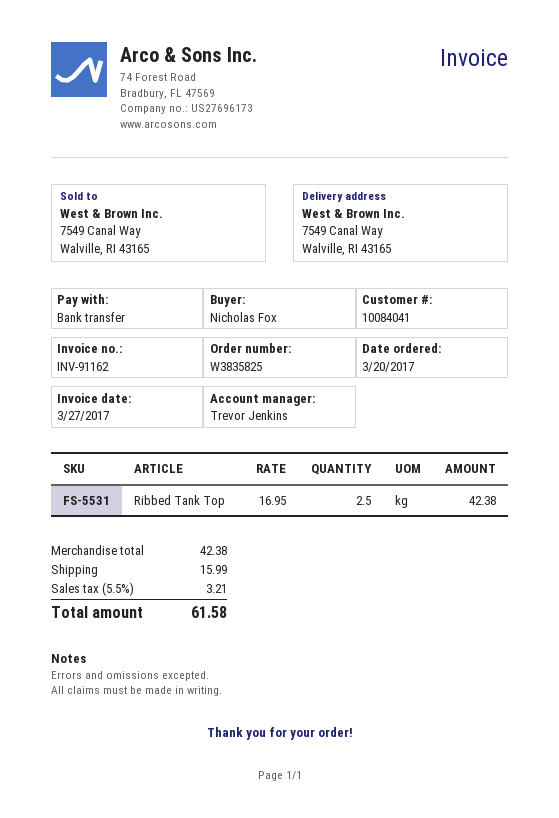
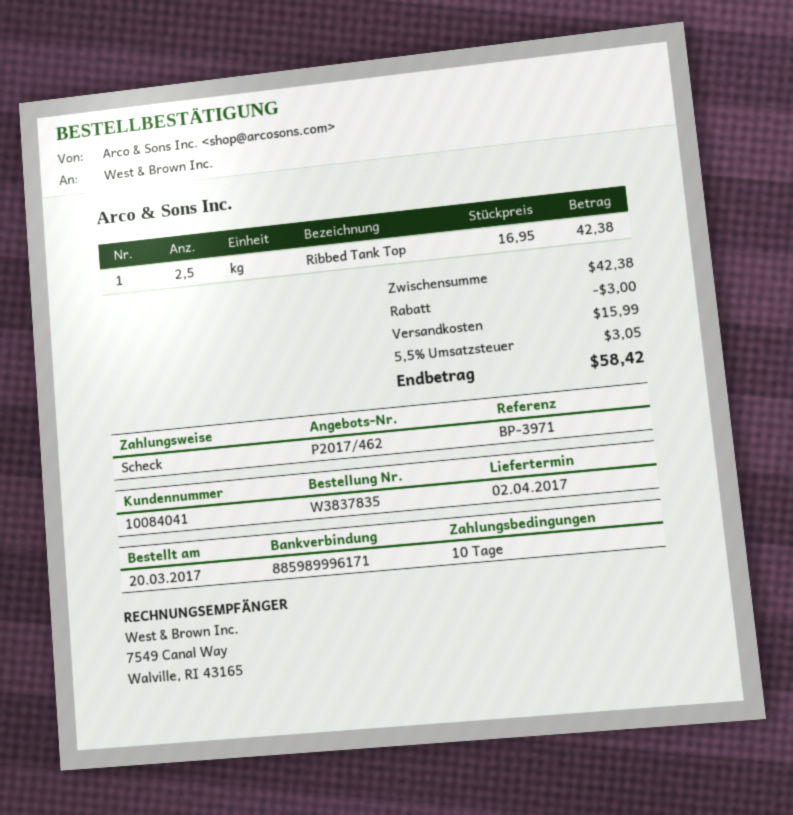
order number: W3835825 -> W3837835
payment method: bank transfer -> cheque
discount: none -> 3.00
tax: 5.5% = 3.21 -> 5.5% = 3.05
total: 61.58 -> 58.42

